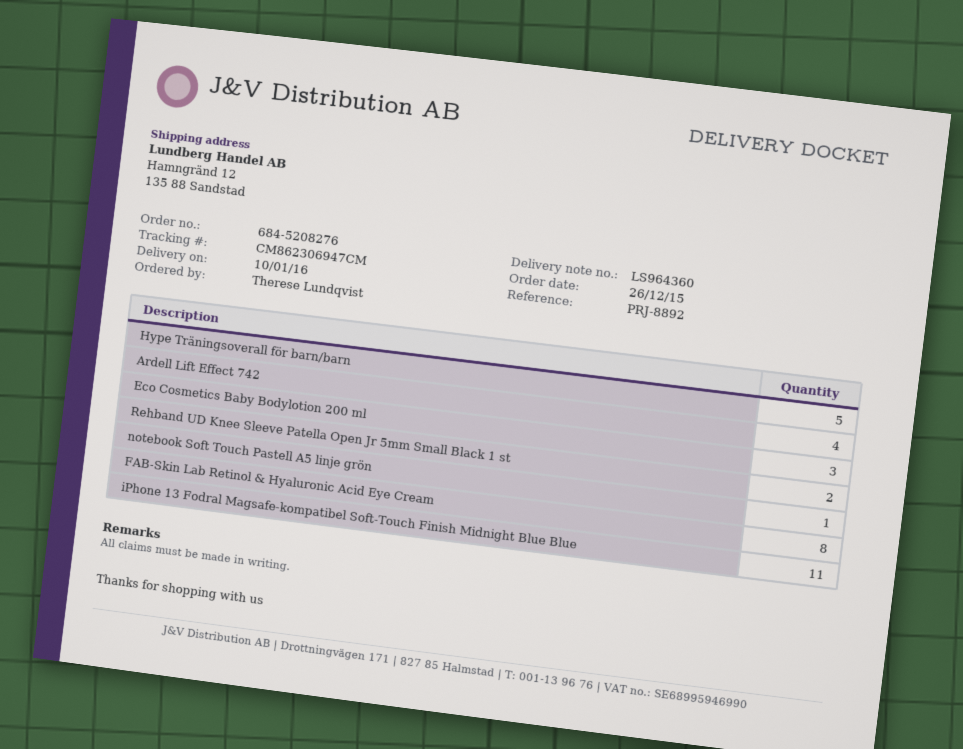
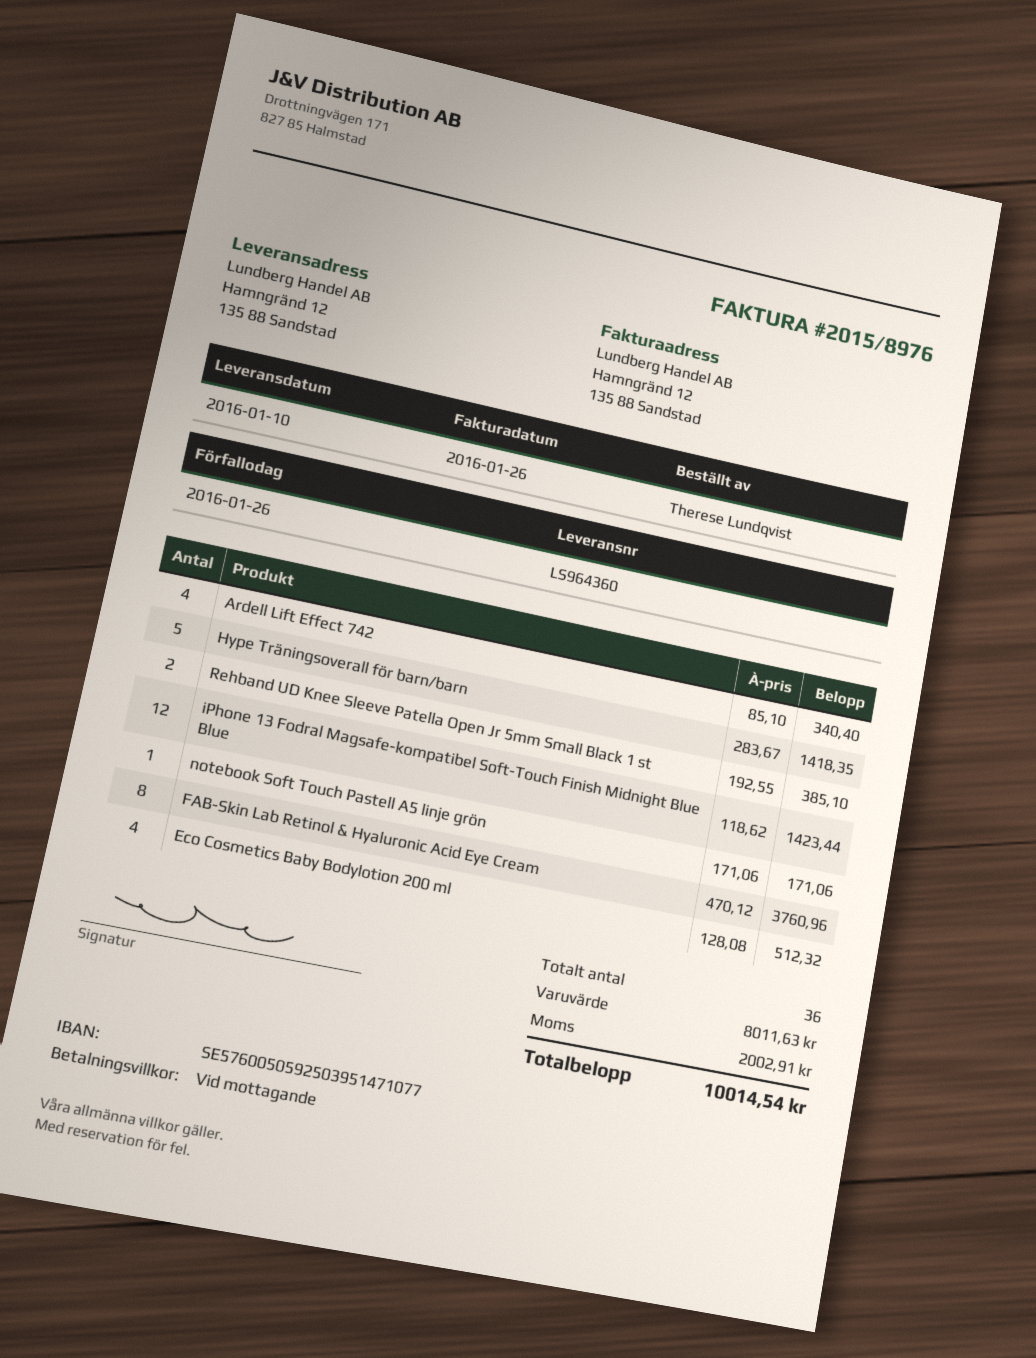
Eco Cosmetics Baby Bodylotion 200 ml: 3 -> 4
iPhone 13 Fodral Magsafe-kompatibel Soft-Touch Finish Midnight Blue Blue: 11 -> 12

